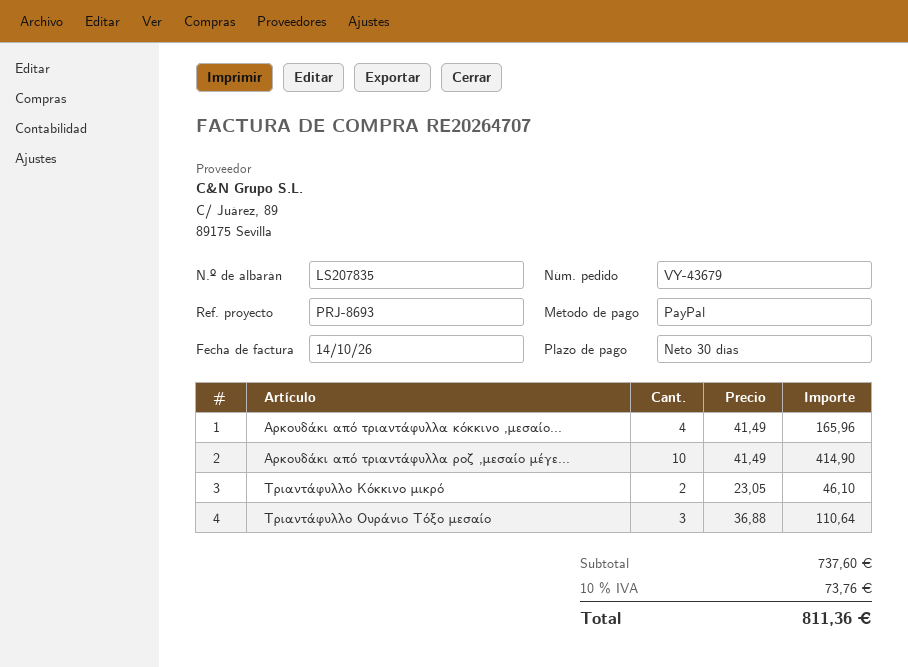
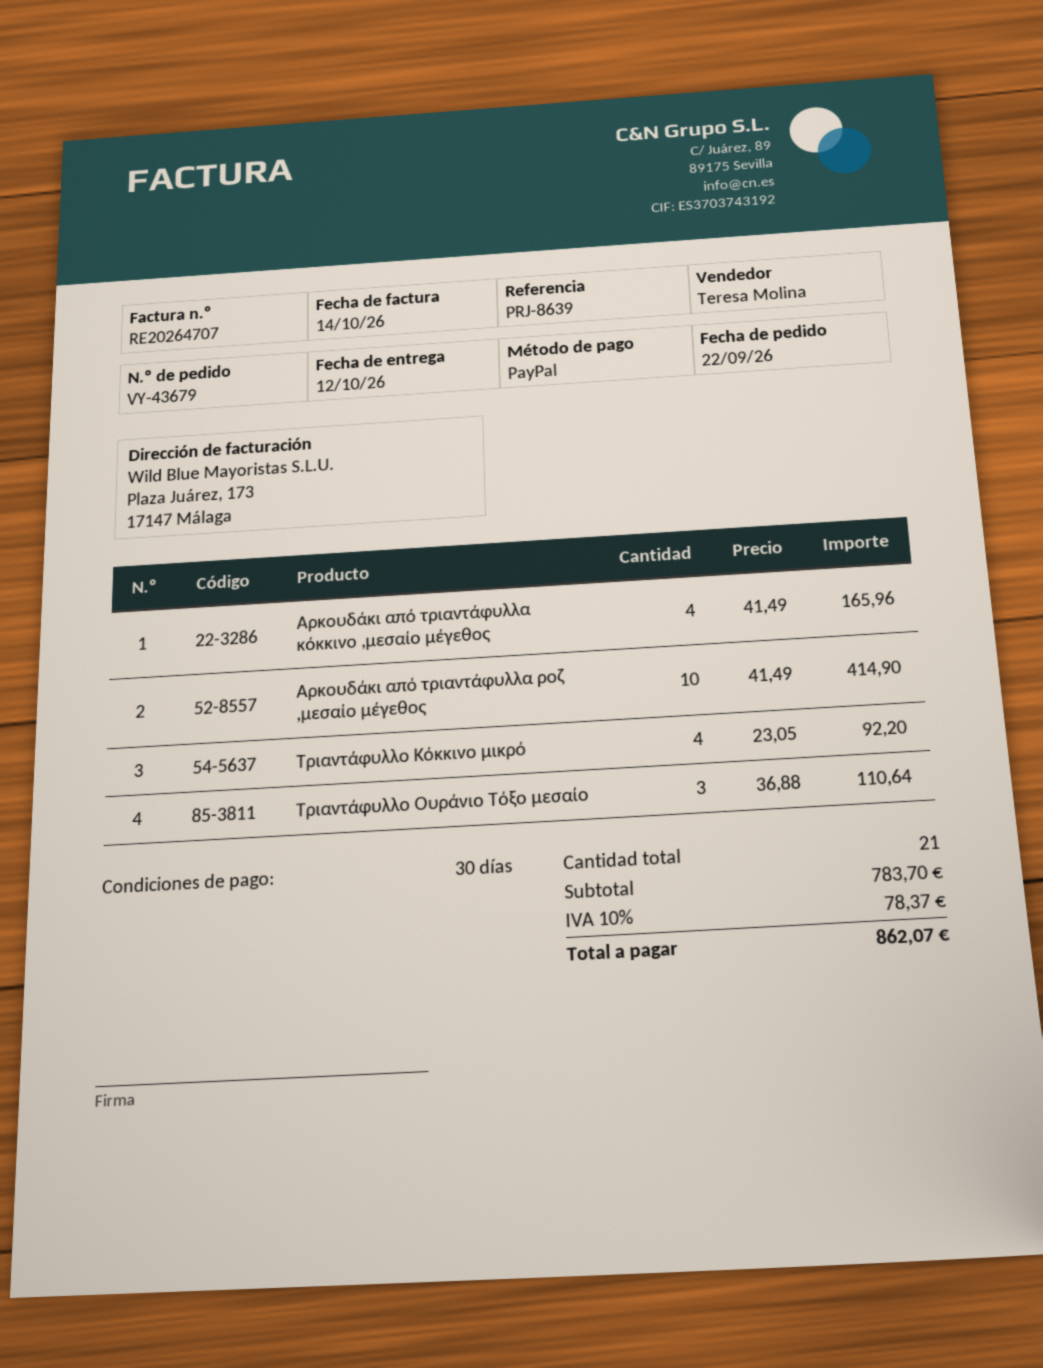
reference: PRJ-8693 -> PRJ-8639
Τριαντάφυλλο Κόκκινο μικρό: 2 x 23.05 = 46.10 -> 4 x 23.05 = 92.20
subtotal: 737.60 -> 783.70
tax: 10% = 73.76 -> 10% = 78.37
total: 811.36 -> 862.07

